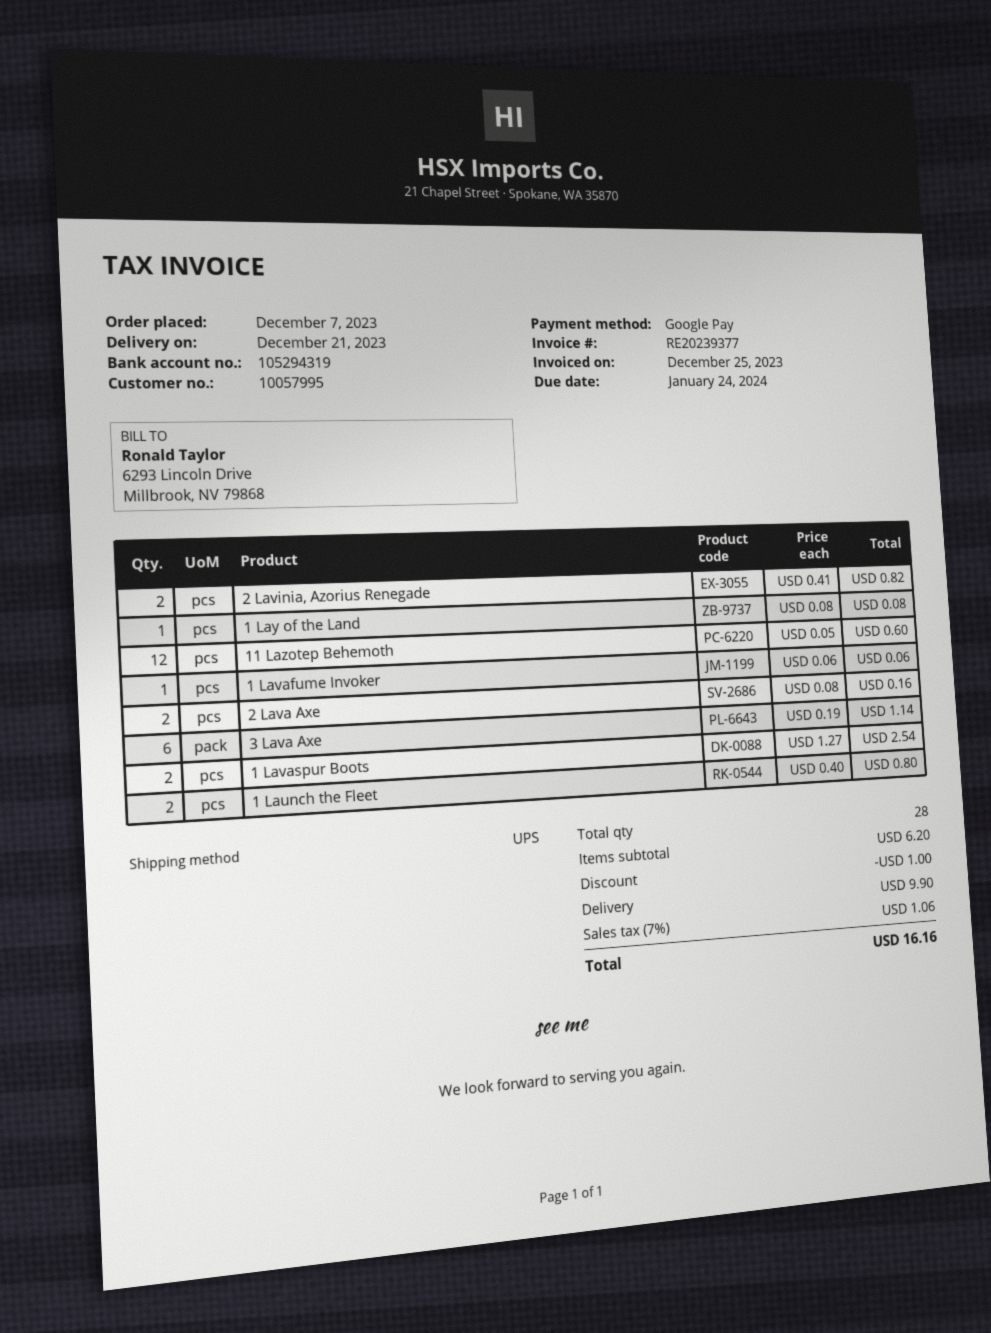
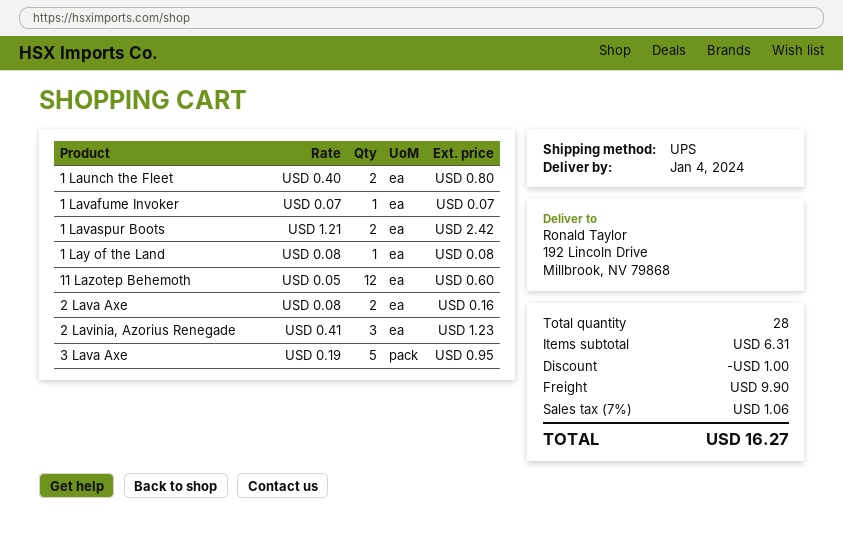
delivery date: 2023-12-21 -> 2024-01-04
2 Lavinia, Azorius Renegade: 2 x 0.41 = 0.82 -> 3 x 0.41 = 1.23
1 Lavafume Invoker: 1 x 0.06 = 0.06 -> 1 x 0.07 = 0.07
3 Lava Axe: 6 x 0.19 = 1.14 -> 5 x 0.19 = 0.95
1 Lavaspur Boots: 2 x 1.27 = 2.54 -> 2 x 1.21 = 2.42
subtotal: 6.20 -> 6.31
total: 16.16 -> 16.27

